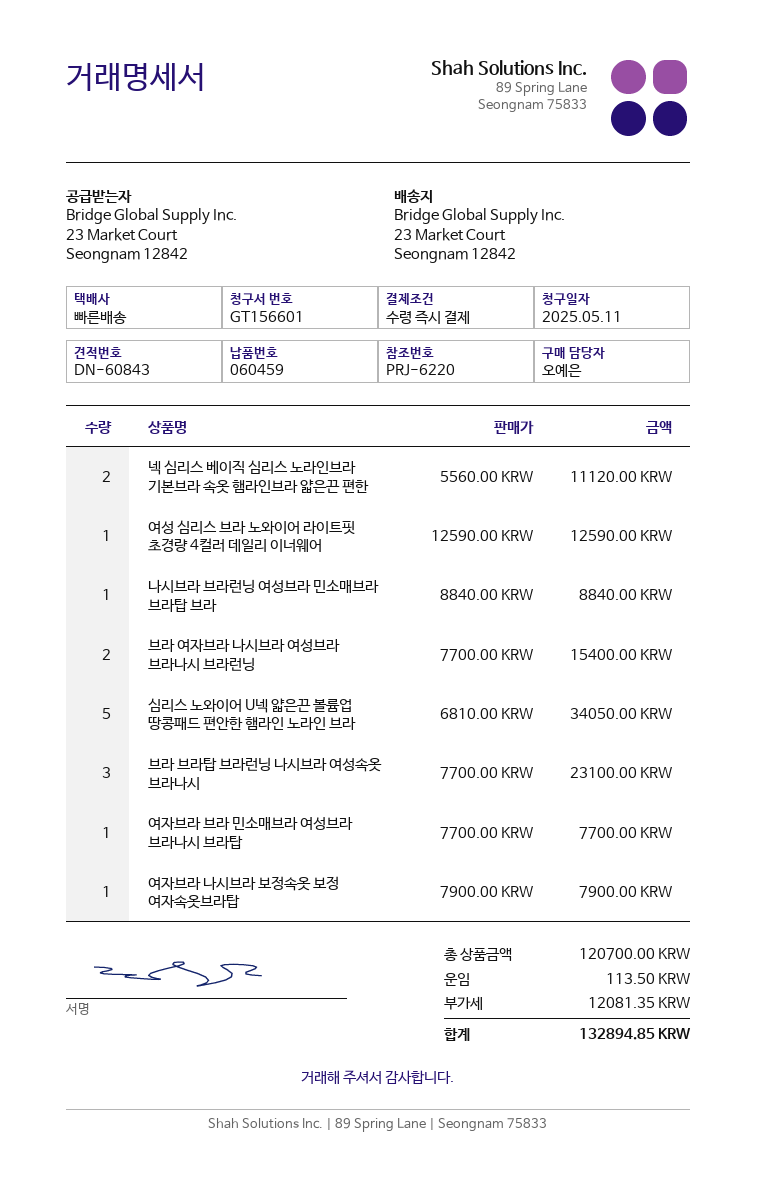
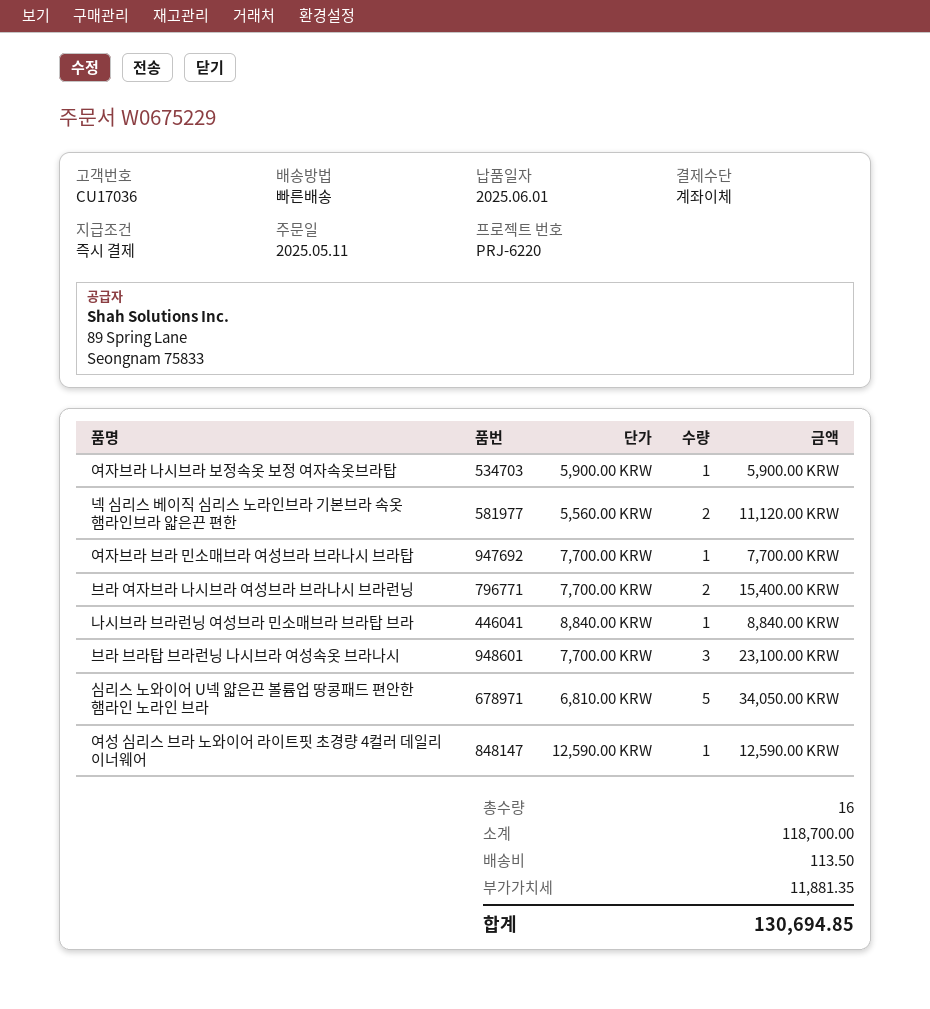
여자브라 나시브라 보정속옷 보정 여자속옷브라탑: 1 x 7900.00 = 7900.00 -> 1 x 5900.00 = 5900.00
subtotal: 120700.00 -> 118700.00
tax: 12081.35 -> 11881.35
total: 132894.85 -> 130694.85

